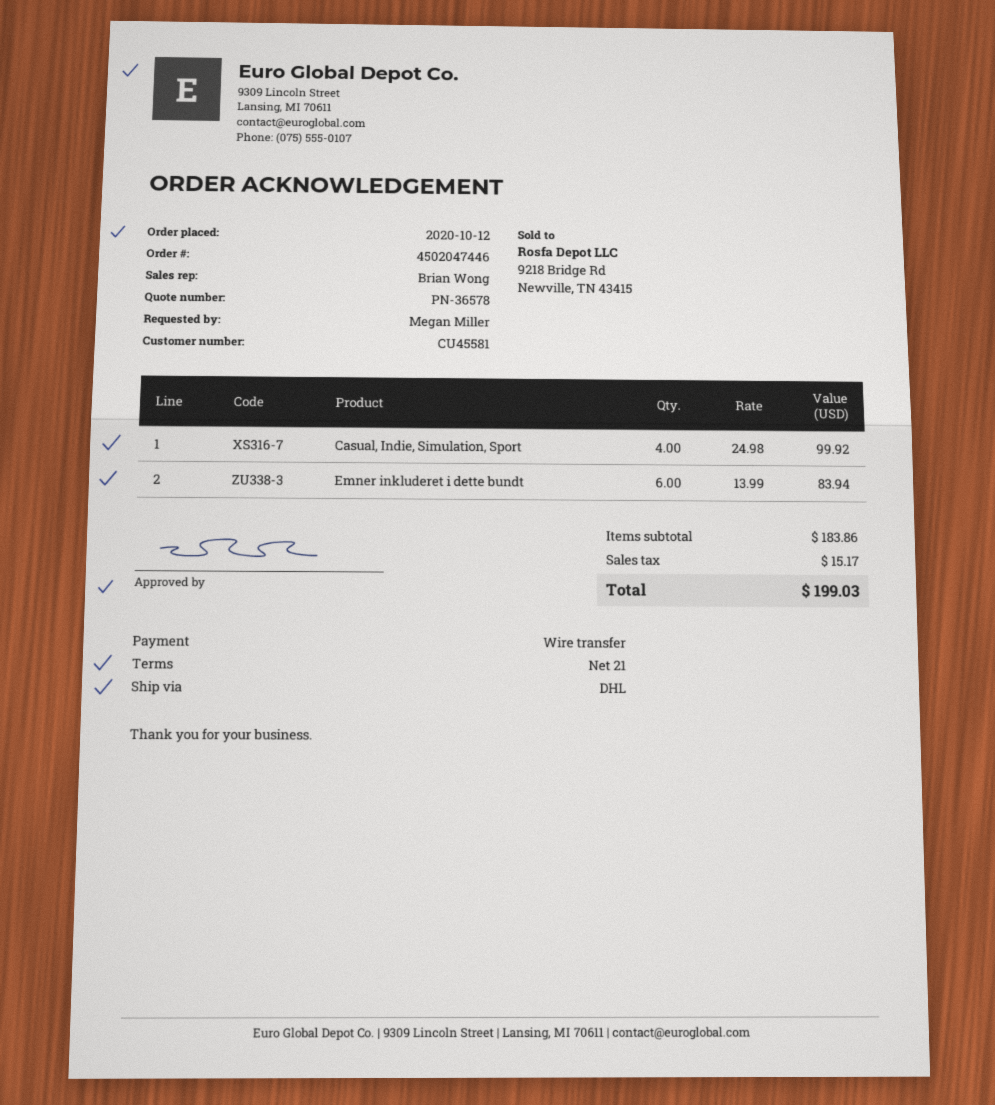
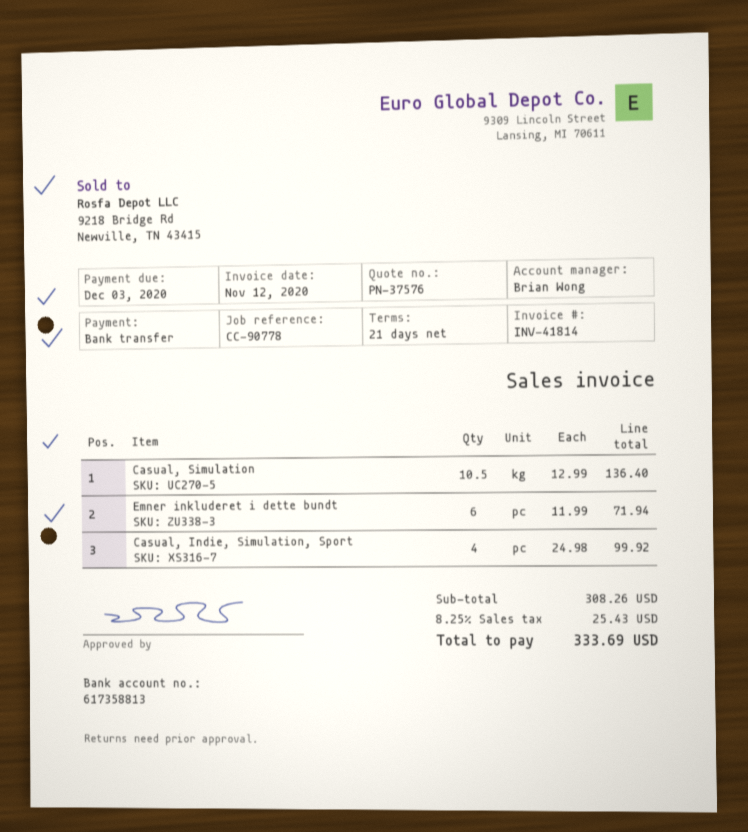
quote number: PN-36578 -> PN-37576
Emner inkluderet i dette bundt: 6 x 13.99 = 83.94 -> 6 x 11.99 = 71.94
Casual, Simulation: none -> 10.5 x 12.99 = 136.40
subtotal: 183.86 -> 308.26
tax: 15.17 -> 25.43
total: 199.03 -> 333.69

